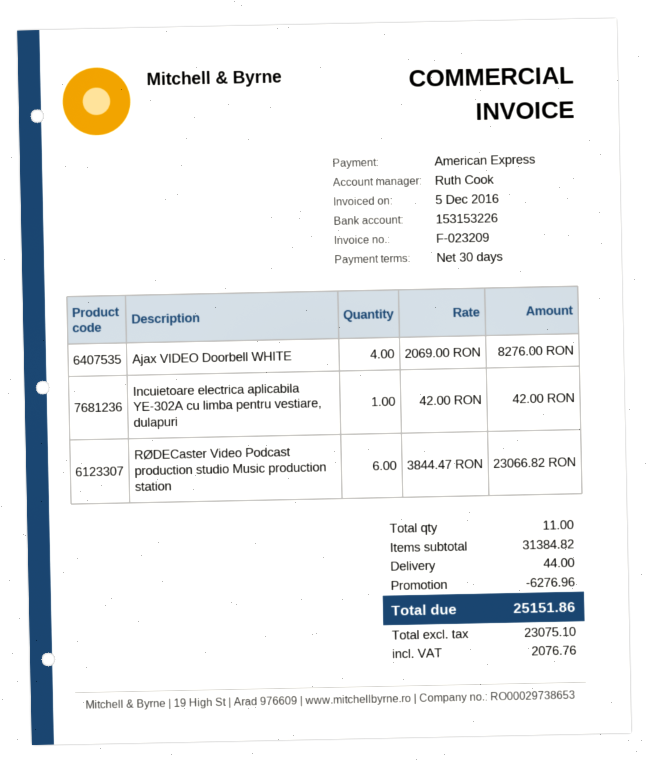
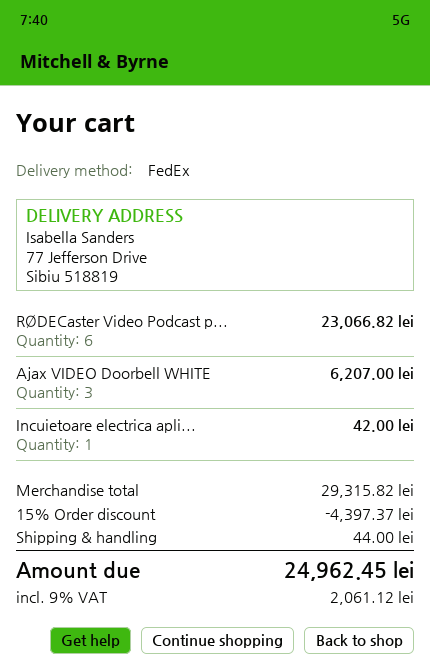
Ajax VIDEO Doorbell WHITE: 4 for 8276.00 -> 3 for 6207.00
subtotal: 31384.82 -> 29315.82
discount: 6276.96 -> 4397.37
tax: 2076.76 -> 2061.12
total: 25151.86 -> 24962.45

